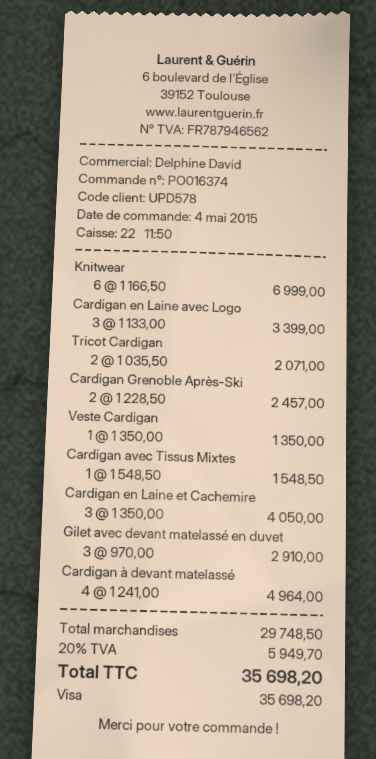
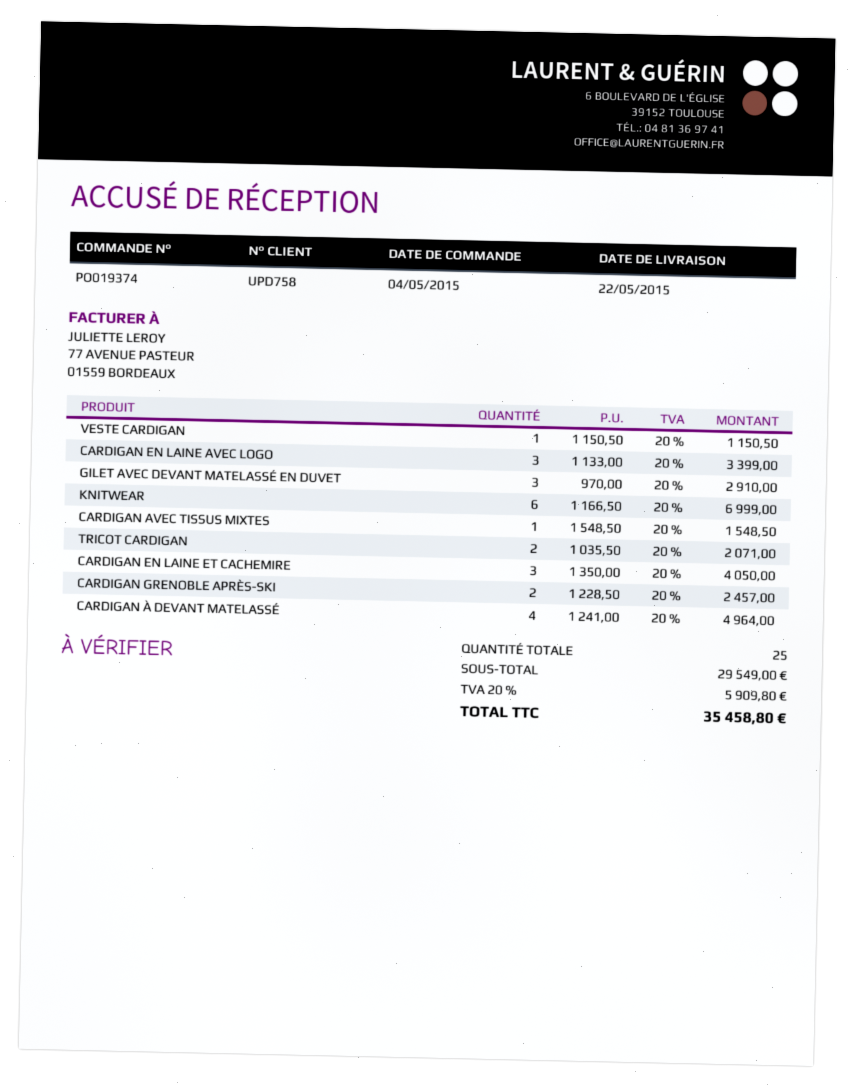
order number: PO016374 -> PO019374
customer number: UPD578 -> UPD758
Veste Cardigan: 1 x 1350.00 = 1350.00 -> 1 x 1150.50 = 1150.50
subtotal: 29748.50 -> 29549.00
tax: 20% = 5949.70 -> 20% = 5909.80
total: 35698.20 -> 35458.80

